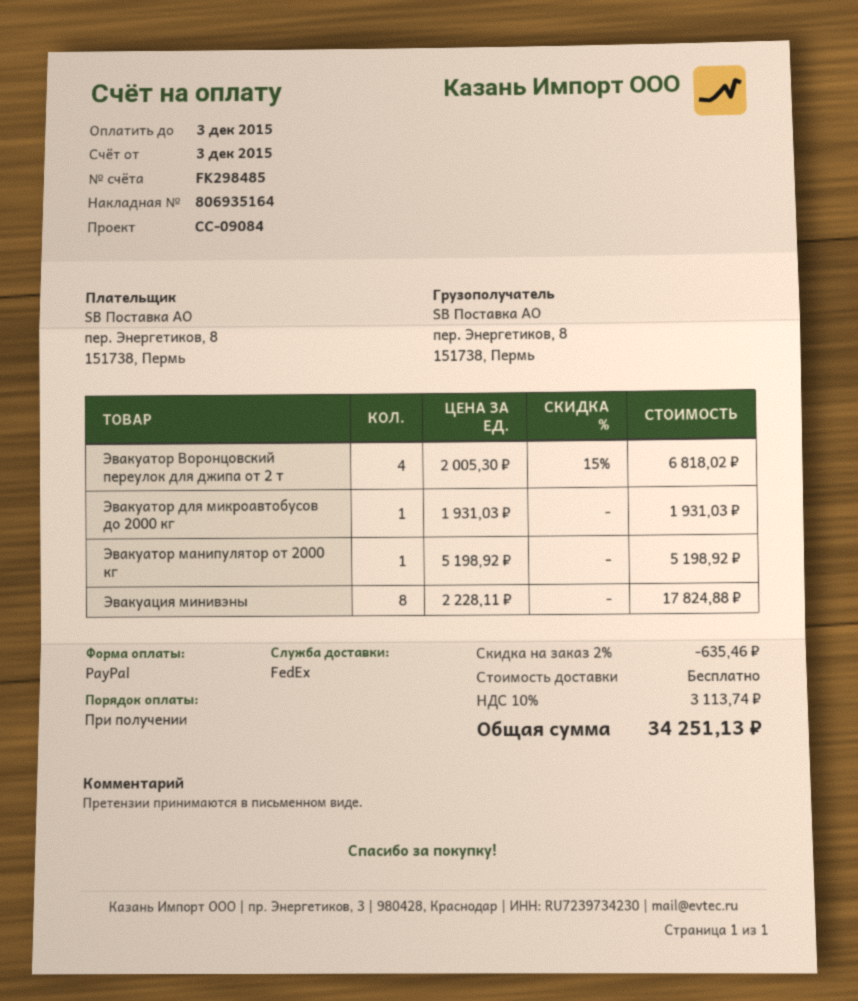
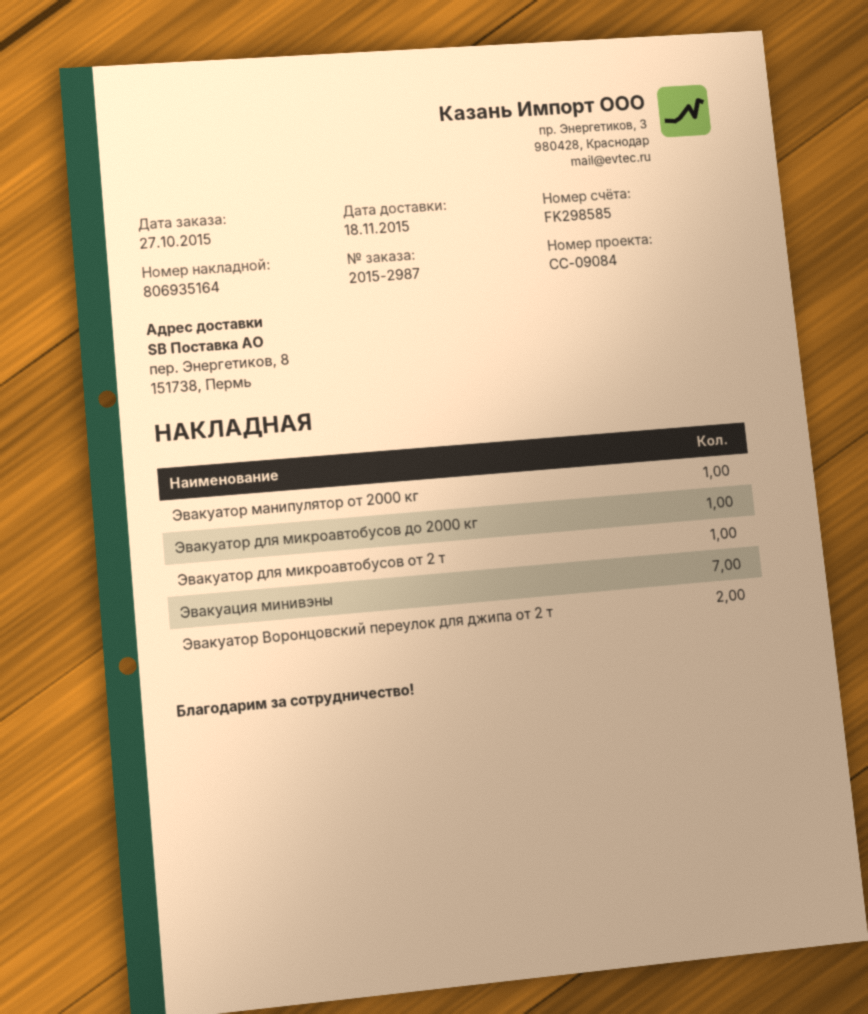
invoice number: FK298485 -> FK298585
Эвакуатор Воронцовский переулок для джипа от 2 т: 4 -> 2
Эвакуация минивэны: 8 -> 7
Эвакуатор для микроавтобусов от 2 т: none -> 1

